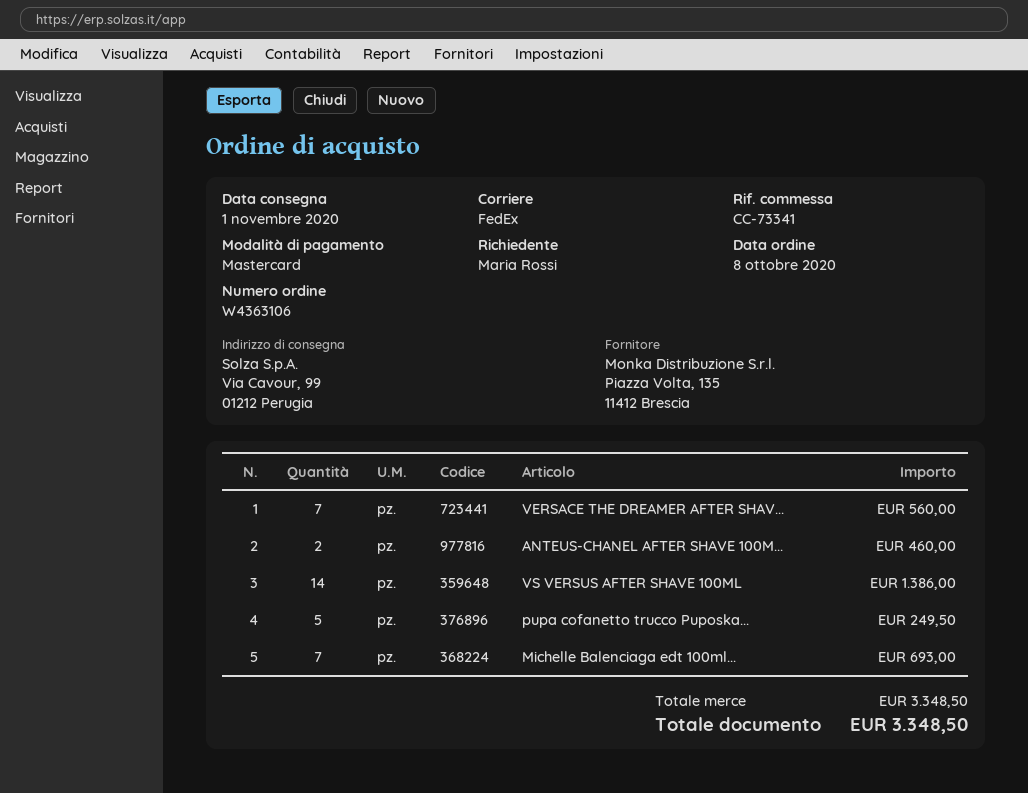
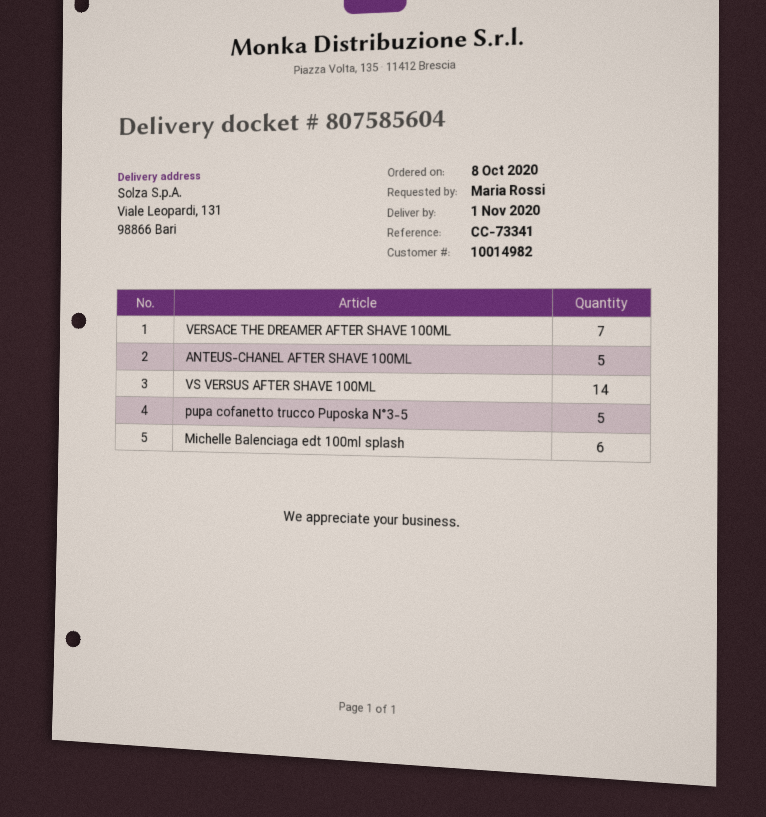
ship to: Via Cavour, 99, 01212 Perugia -> Viale Leopardi, 131, 98866 Bari
ANTEUS-CHANEL AFTER SHAVE 100M...: 2 -> 5
Michelle Balenciaga edt 100ml...: 7 -> 6

